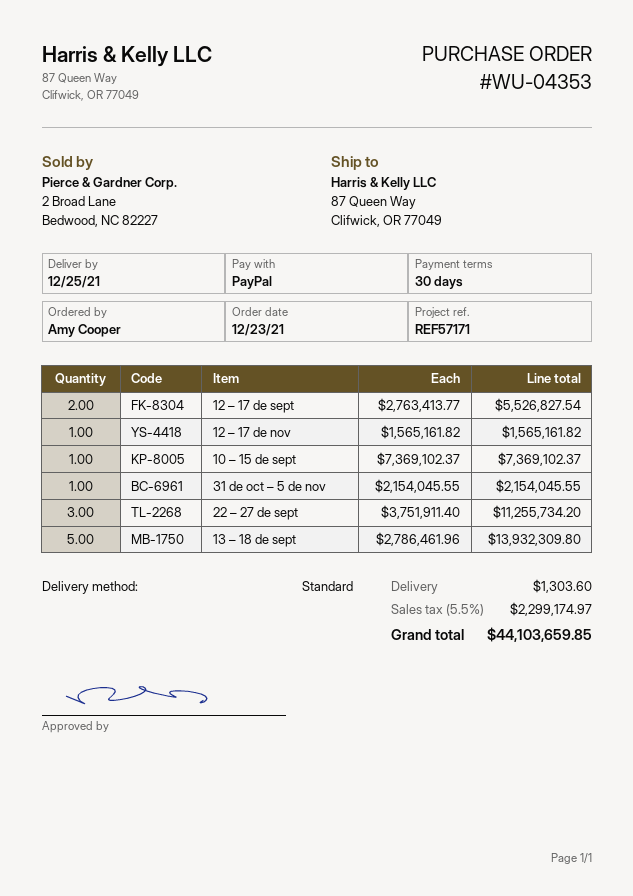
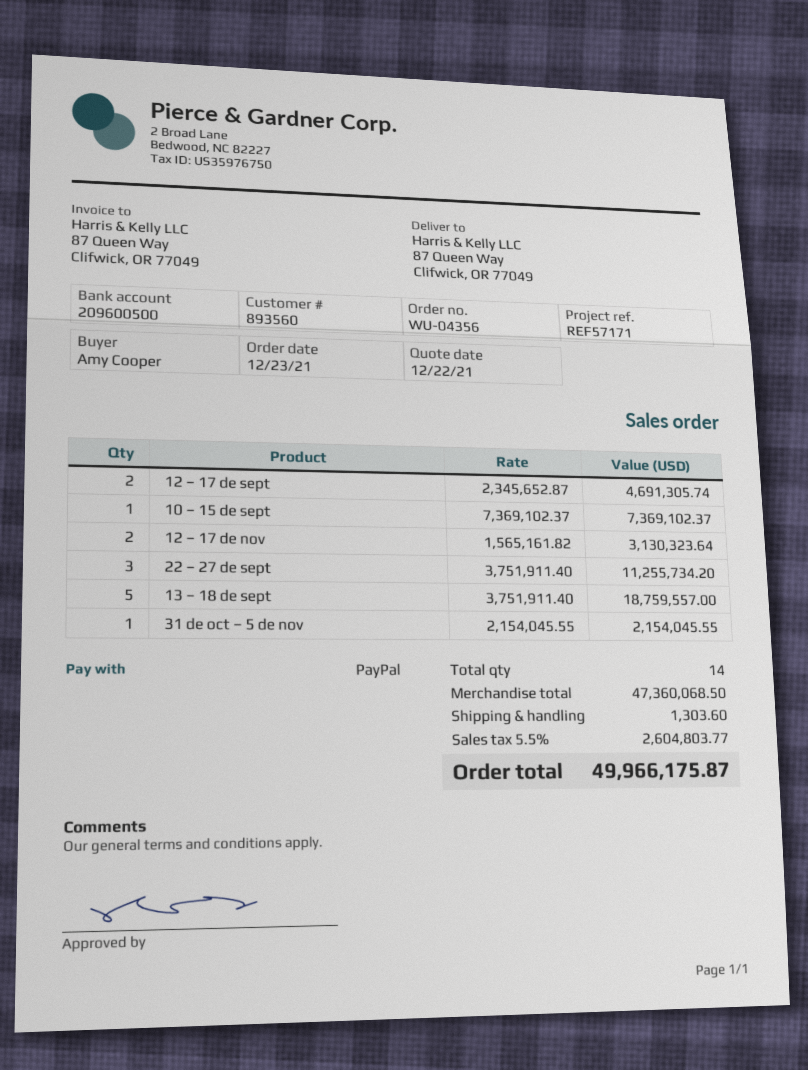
order number: WU-04353 -> WU-04356
12 – 17 de sept: 2 x 2763413.77 = 5526827.54 -> 2 x 2345652.87 = 4691305.74
12 – 17 de nov: 1 x 1565161.82 = 1565161.82 -> 2 x 1565161.82 = 3130323.64
13 – 18 de sept: 5 x 2786461.96 = 13932309.80 -> 5 x 3751911.40 = 18759557.00
tax: 5.5% = 2299174.97 -> 5.5% = 2604803.77
total: 44103659.85 -> 49966175.87

